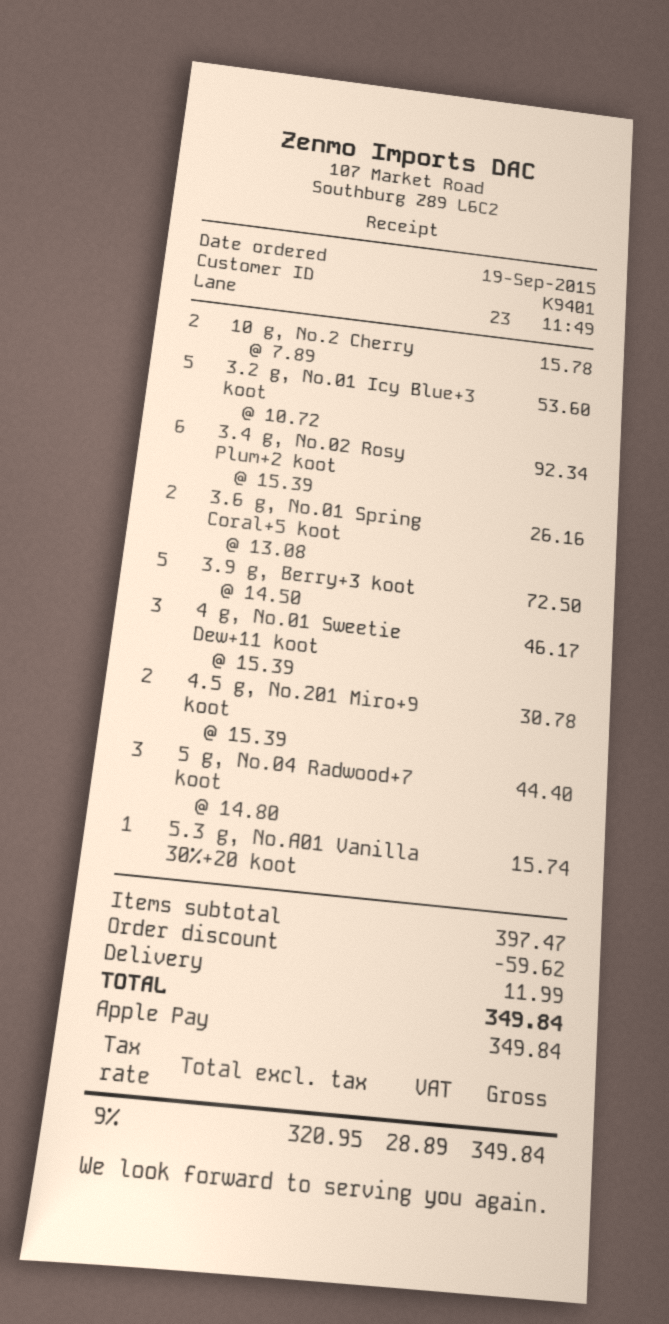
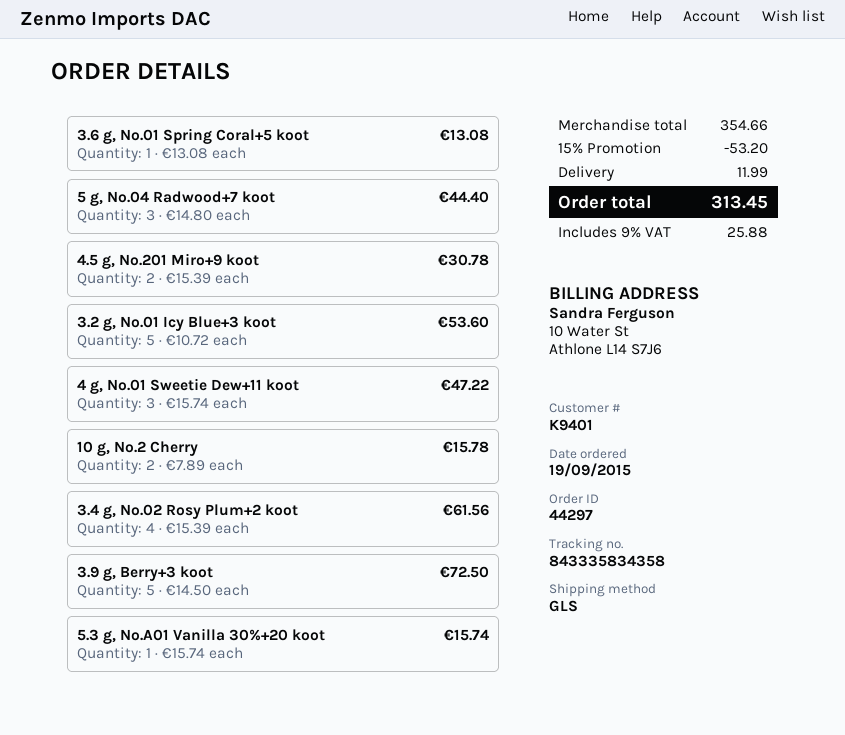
3.4 g, No.02 Rosy Plum+2 koot: 6 x 15.39 = 92.34 -> 4 x 15.39 = 61.56
3.6 g, No.01 Spring Coral+5 koot: 2 x 13.08 = 26.16 -> 1 x 13.08 = 13.08
4 g, No.01 Sweetie Dew+11 koot: 3 x 15.39 = 46.17 -> 3 x 15.74 = 47.22
subtotal: 397.47 -> 354.66
discount: 59.62 -> 53.20
tax: 9% = 28.89 -> 9% = 25.88
total: 349.84 -> 313.45

